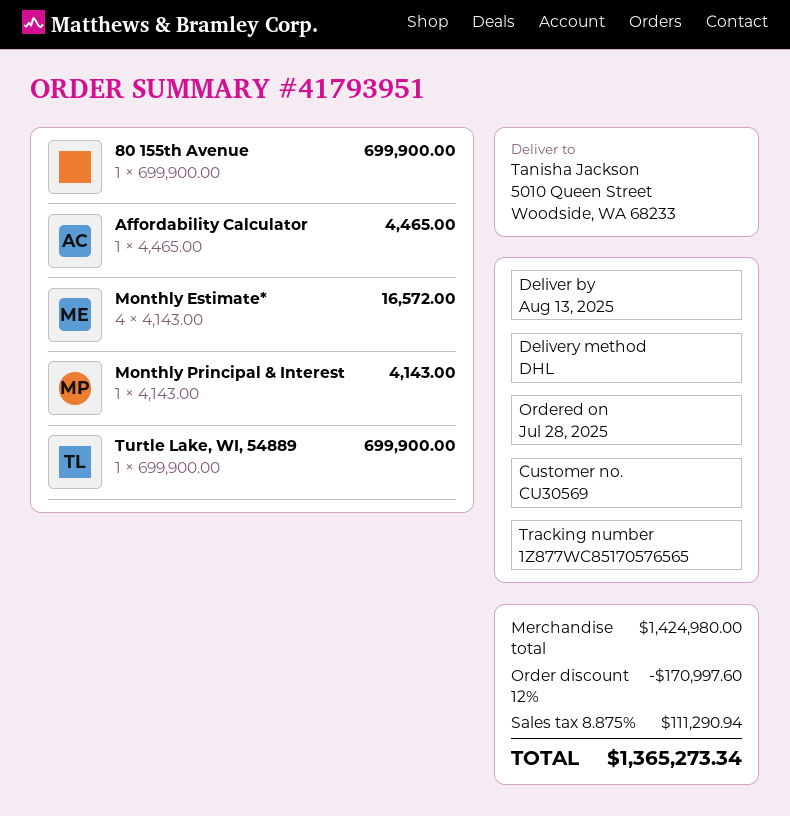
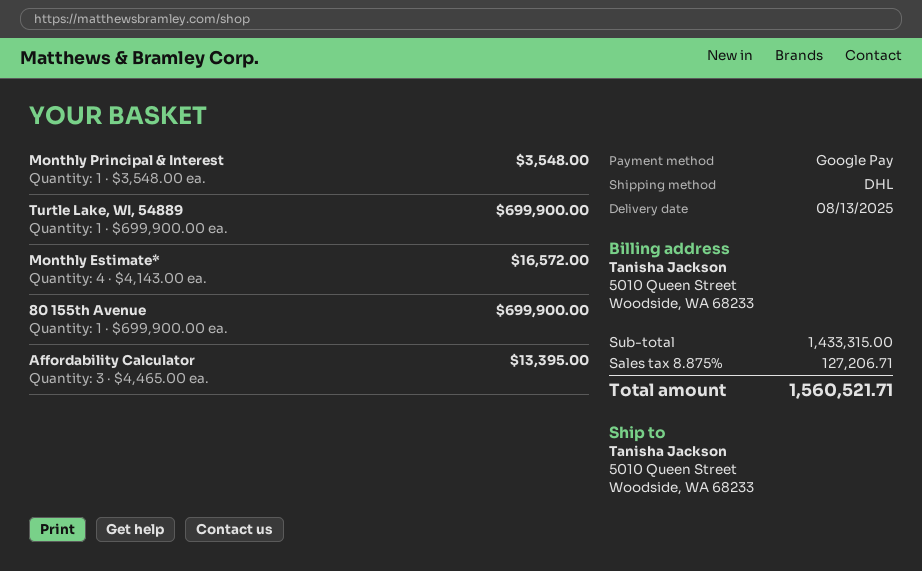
Affordability Calculator: 1 x 4465.00 = 4465.00 -> 3 x 4465.00 = 13395.00
Monthly Principal & Interest: 1 x 4143.00 = 4143.00 -> 1 x 3548.00 = 3548.00
subtotal: 1424980.00 -> 1433315.00
discount: 12% = 170997.60 -> none
tax: 8.875% = 111290.94 -> 8.875% = 127206.71
total: 1365273.34 -> 1560521.71

